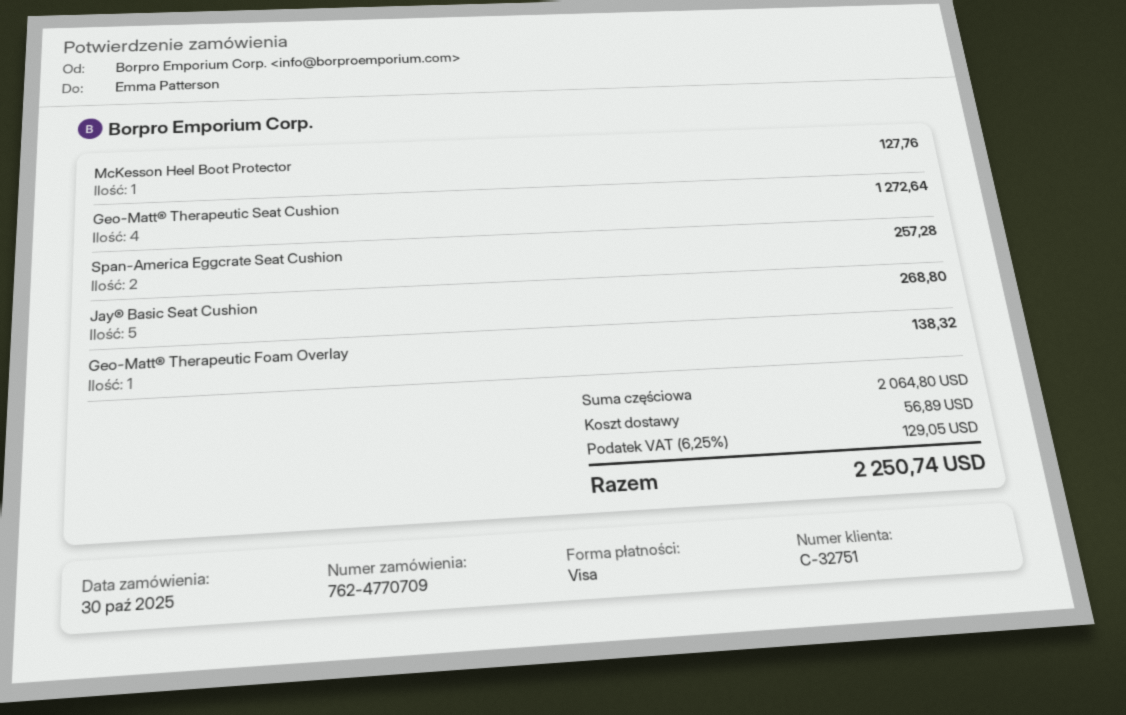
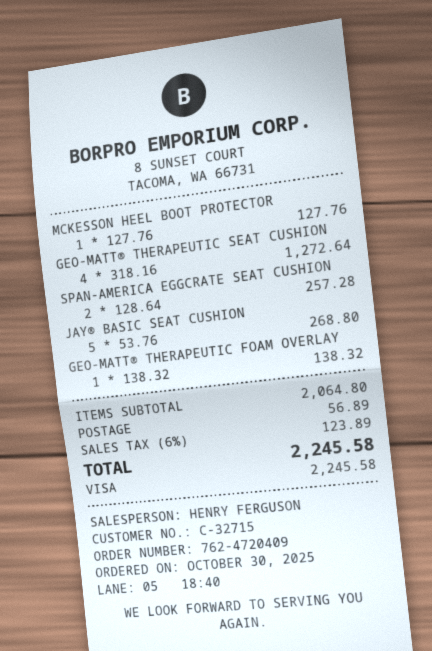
order number: 762-4770709 -> 762-4720409
customer number: C-32751 -> C-32715
tax: 6.25% = 129.05 -> 6% = 123.89
total: 2250.74 -> 2245.58

